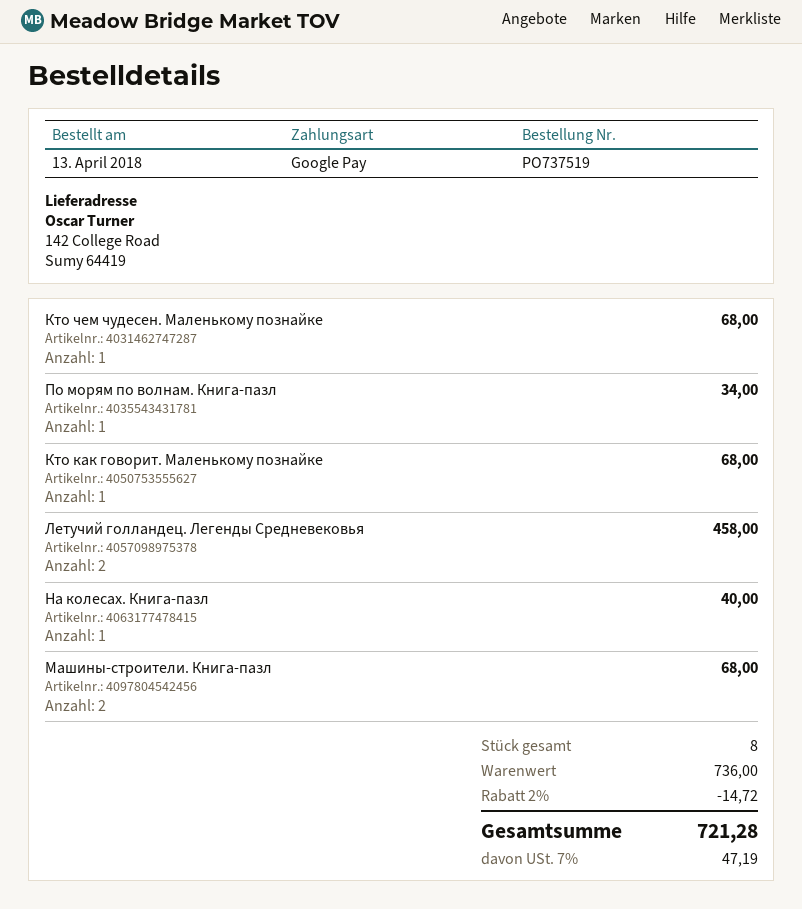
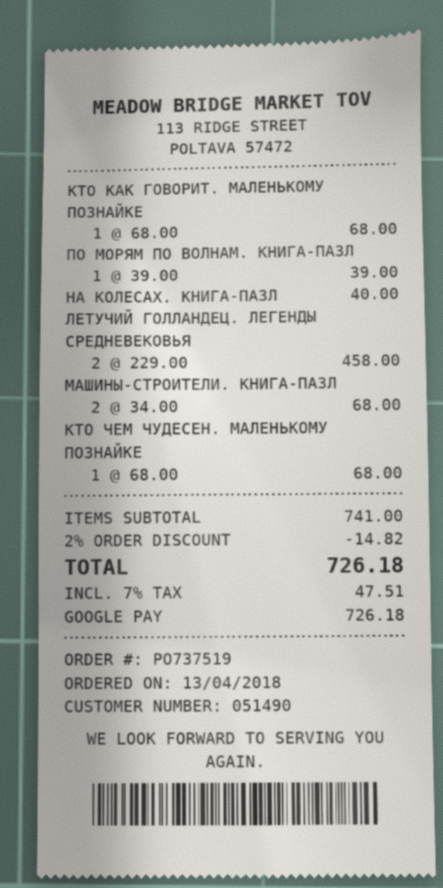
По морям по волнам. Книга-пазл: 1 for 34.00 -> 1 for 39.00
subtotal: 736.00 -> 741.00
discount: 2% = 14.72 -> 2% = 14.82
tax: 7% = 47.19 -> 7% = 47.51
total: 721.28 -> 726.18

